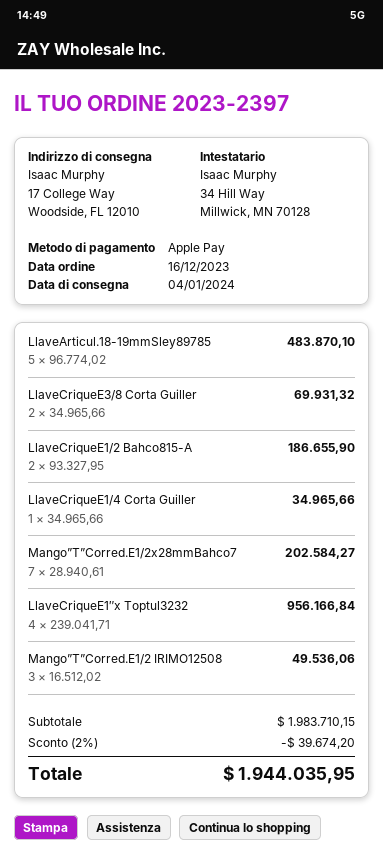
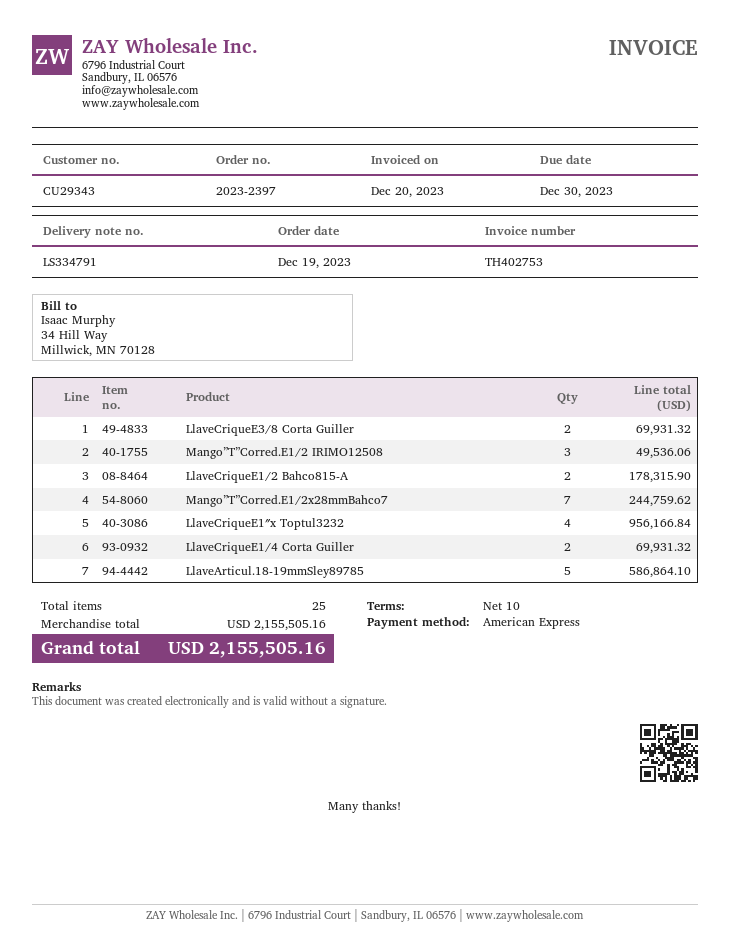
order date: 2023-12-16 -> 2023-12-19
payment method: Apple Pay -> American Express
LlaveArticul.18-19mmSley89785: 5 for 483870.10 -> 5 for 586864.10
LlaveCriqueE1/2 Bahco815-A: 2 for 186655.90 -> 2 for 178315.90
LlaveCriqueE1/4 Corta Guiller: 1 for 34965.66 -> 2 for 69931.32
Mango”T”Corred.E1/2x28mmBahco7: 7 for 202584.27 -> 7 for 244759.62
subtotal: 1983710.15 -> 2155505.16
discount: 2% = 39674.20 -> none
total: 1944035.95 -> 2155505.16

